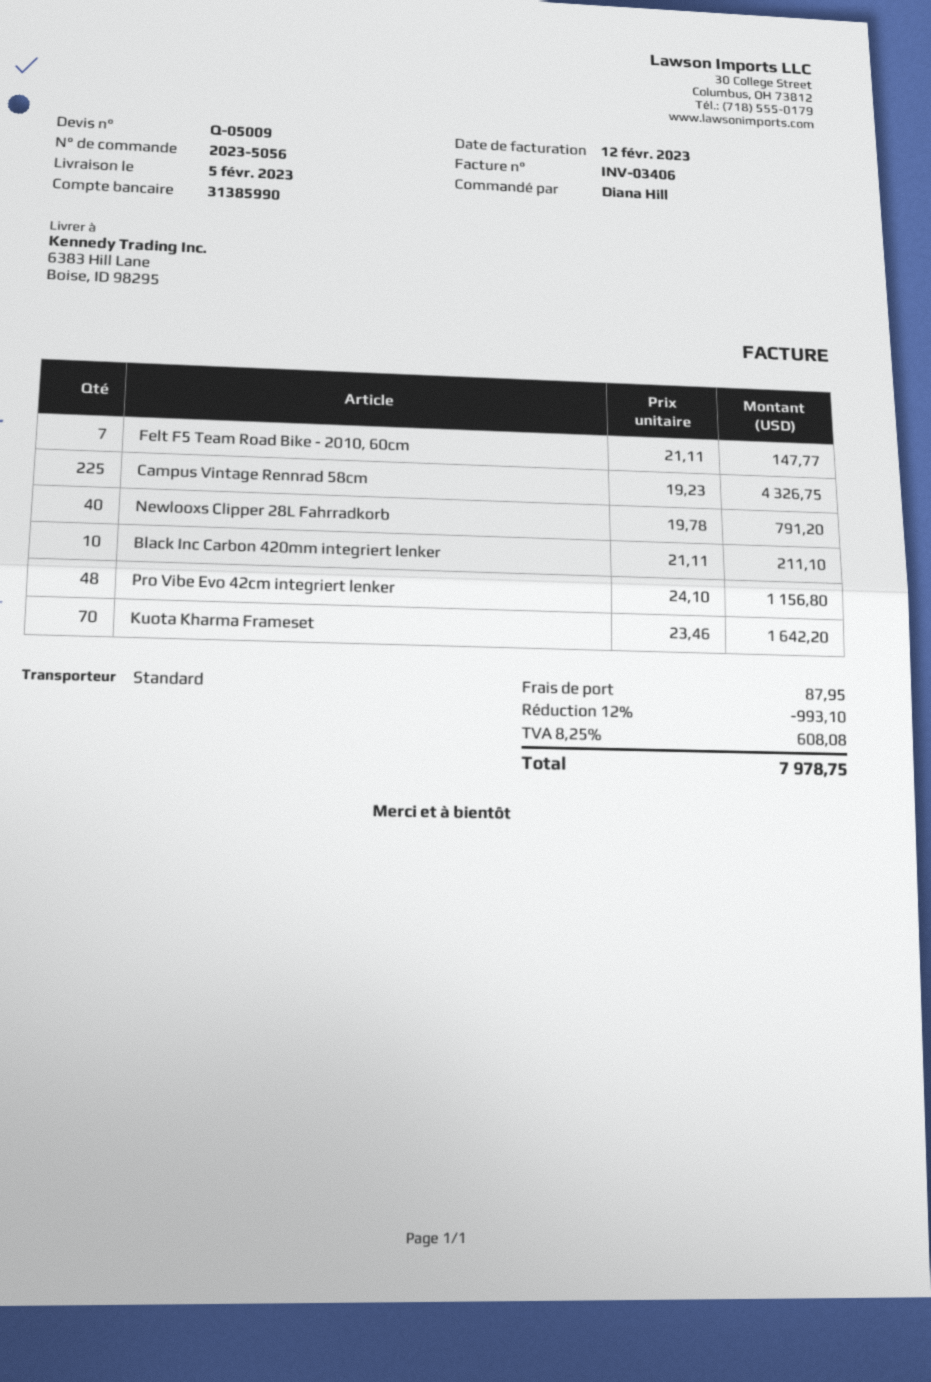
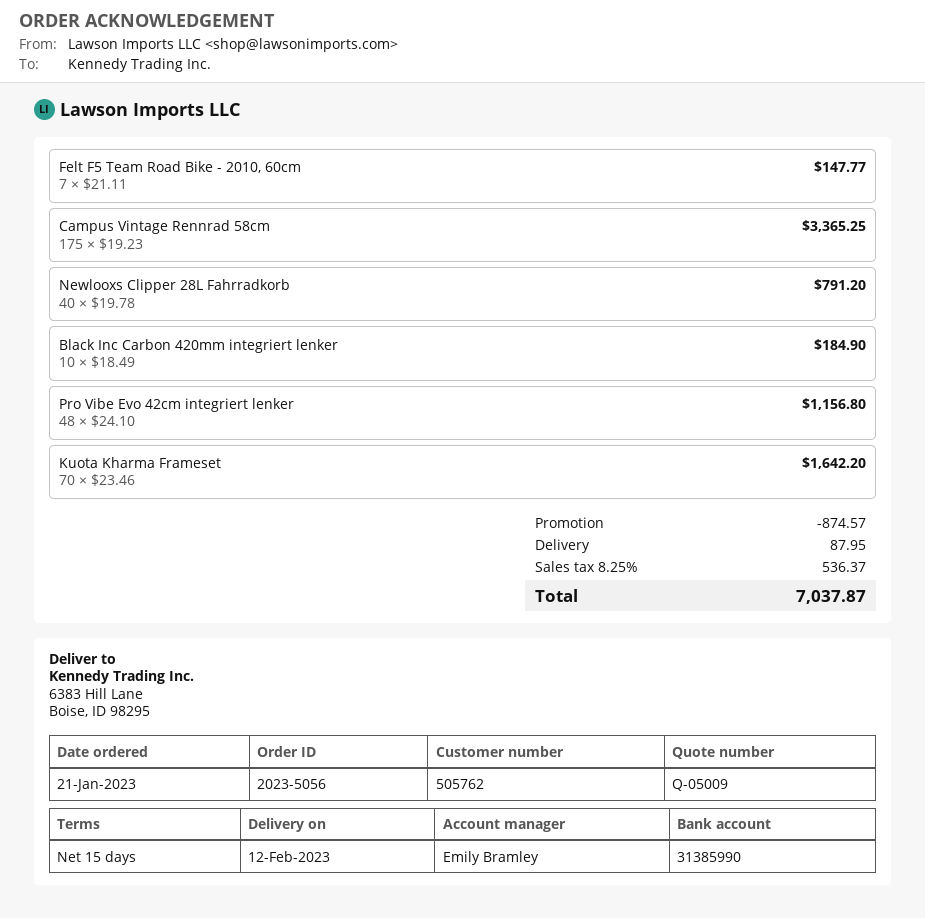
delivery date: 2023-02-05 -> 2023-02-12
Campus Vintage Rennrad 58cm: 225 x 19.23 = 4326.75 -> 175 x 19.23 = 3365.25
Black Inc Carbon 420mm integriert lenker: 10 x 21.11 = 211.10 -> 10 x 18.49 = 184.90
discount: 993.10 -> 874.57
tax: 8.25% = 608.08 -> 8.25% = 536.37
total: 7978.75 -> 7037.87

